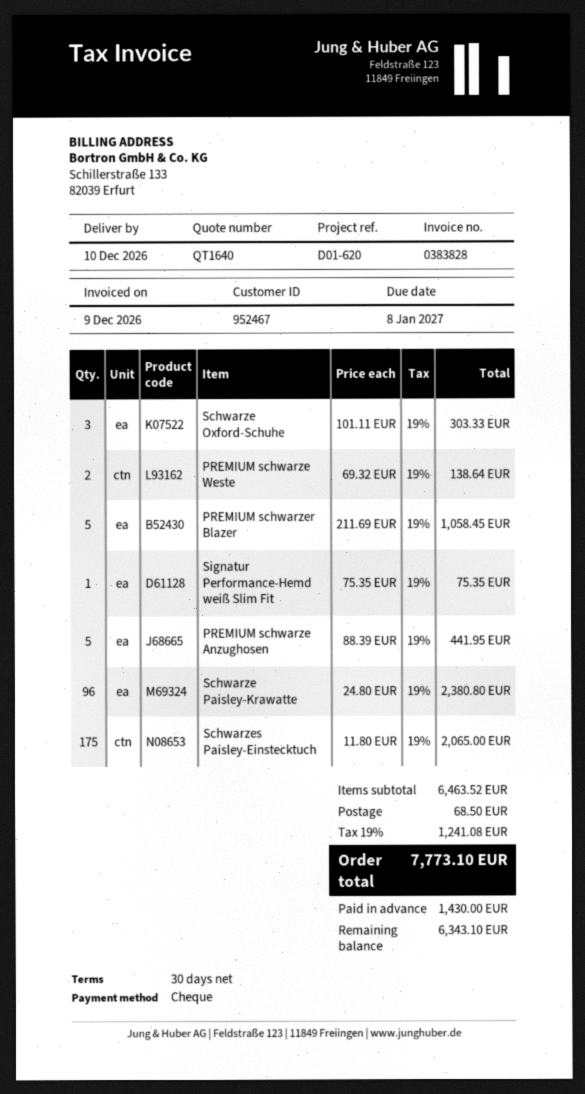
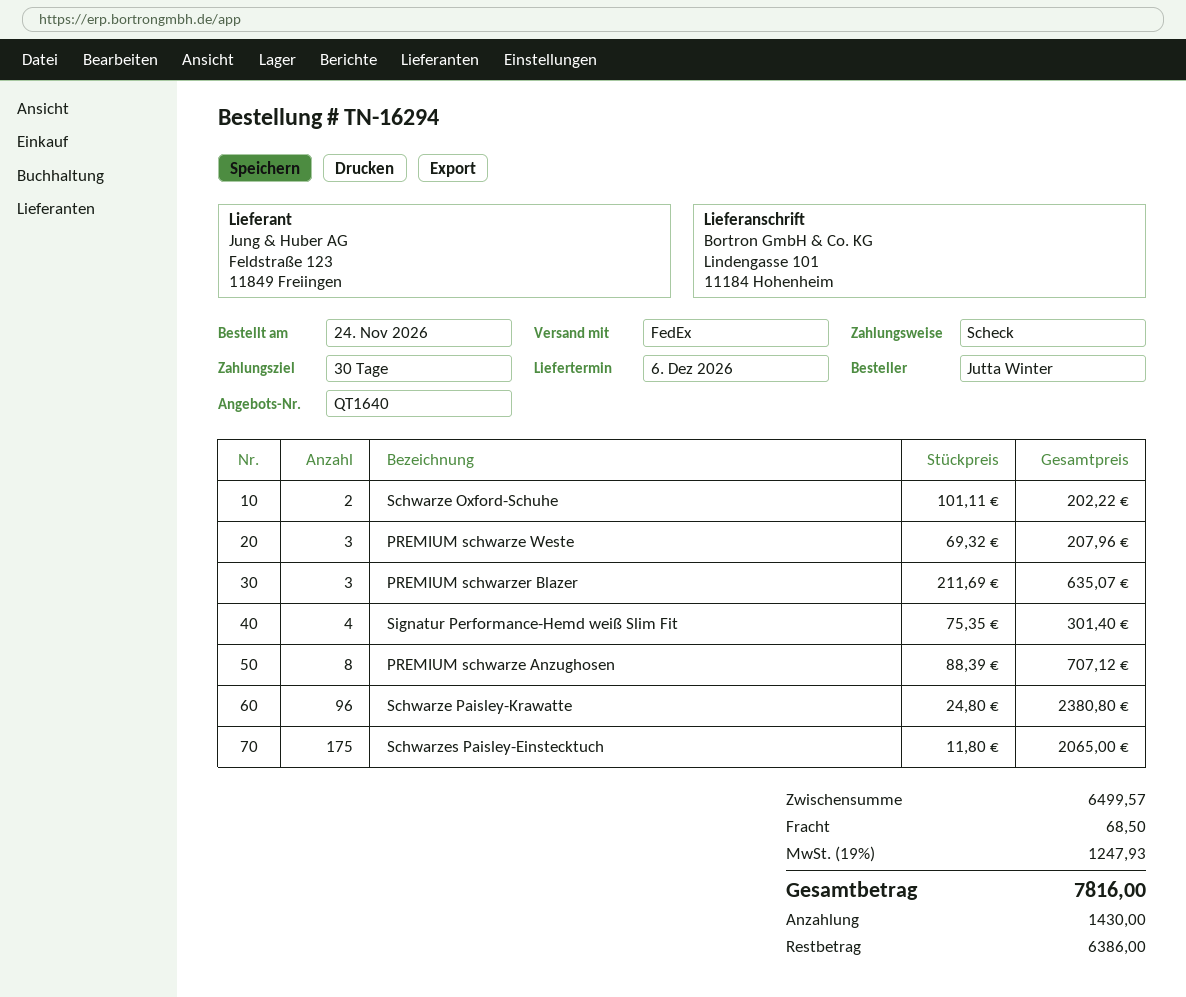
delivery date: 2026-12-10 -> 2026-12-06
Schwarze Oxford-Schuhe: 3 x 101.11 = 303.33 -> 2 x 101.11 = 202.22
PREMIUM schwarze Weste: 2 x 69.32 = 138.64 -> 3 x 69.32 = 207.96
PREMIUM schwarzer Blazer: 5 x 211.69 = 1058.45 -> 3 x 211.69 = 635.07
Signatur Performance-Hemd weiß Slim Fit: 1 x 75.35 = 75.35 -> 4 x 75.35 = 301.40
PREMIUM schwarze Anzughosen: 5 x 88.39 = 441.95 -> 8 x 88.39 = 707.12
subtotal: 6463.52 -> 6499.57
tax: 19% = 1241.08 -> 19% = 1247.93
total: 7773.10 -> 7816.00
balance: 6343.10 -> 6386.00

